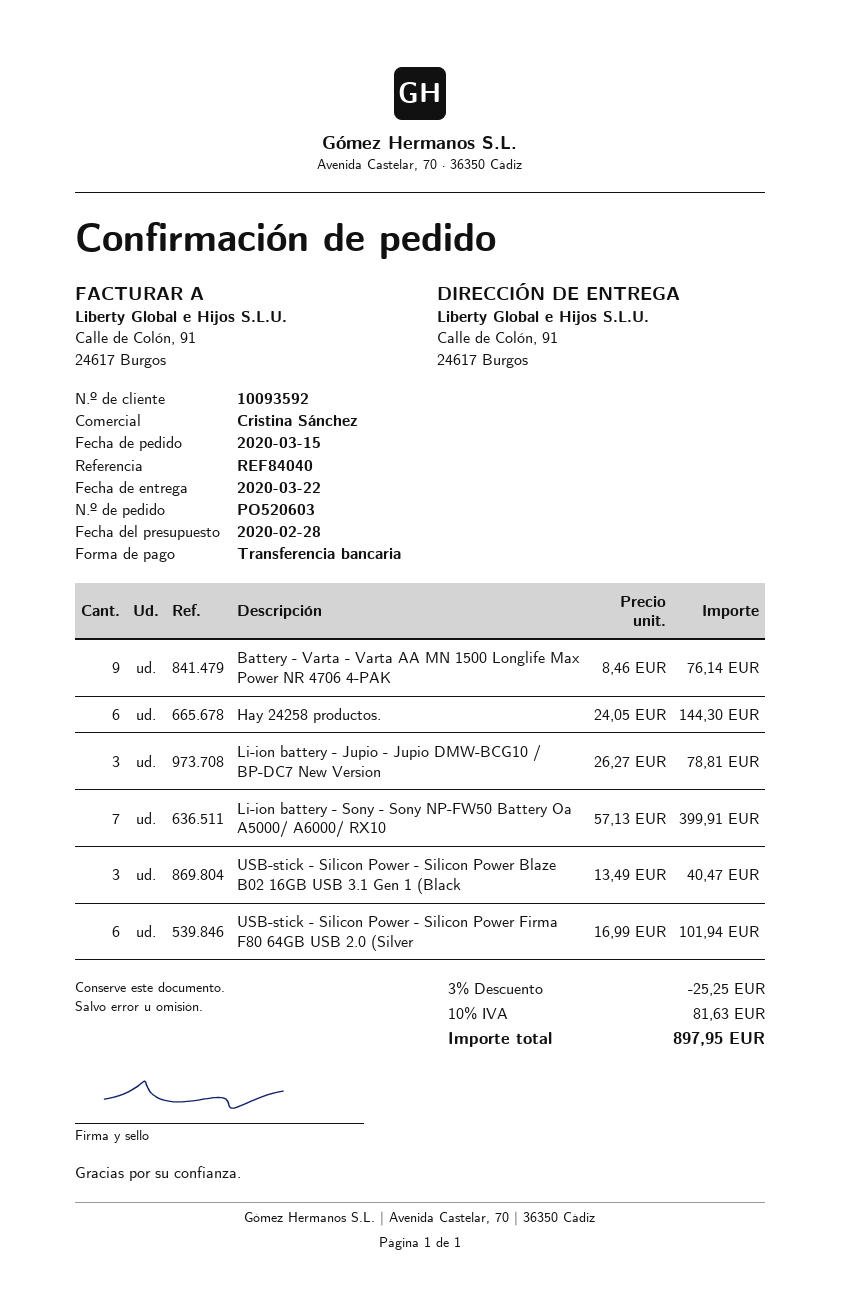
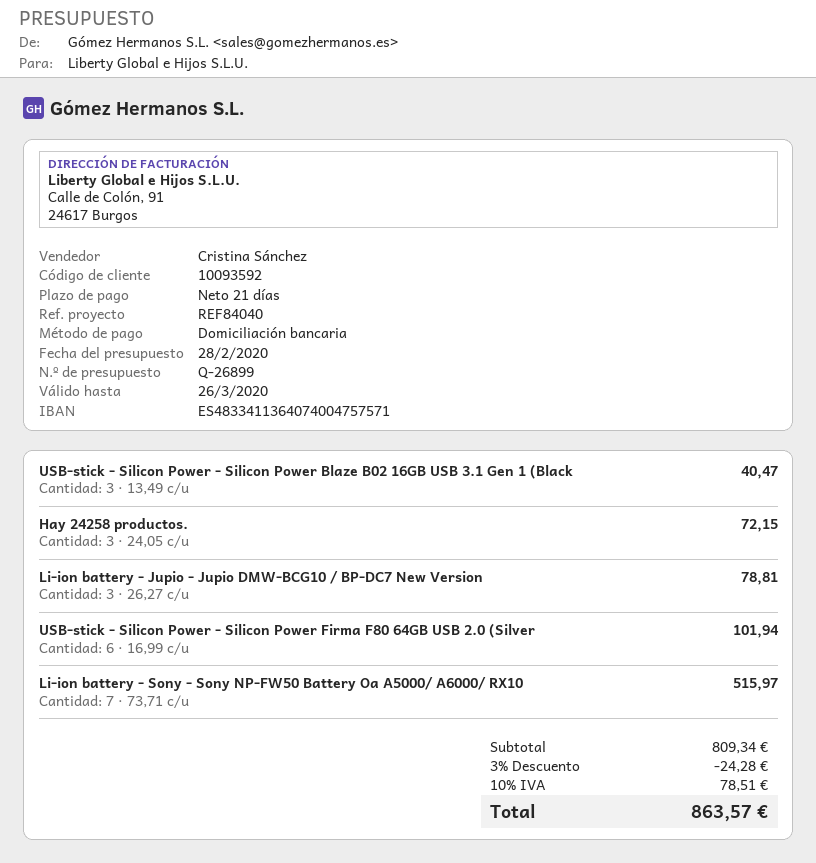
payment method: bank transfer -> direct debit
Battery - Varta - Varta AA MN 1500 Longlife Max Power NR 4706 4-PAK: 9 x 8.46 = 76.14 -> none
Hay 24258 productos.: 6 x 24.05 = 144.30 -> 3 x 24.05 = 72.15
Li-ion battery - Sony - Sony NP-FW50 Battery Oa A5000/ A6000/ RX10: 7 x 57.13 = 399.91 -> 7 x 73.71 = 515.97
discount: 3% = 25.25 -> 3% = 24.28
tax: 10% = 81.63 -> 10% = 78.51
total: 897.95 -> 863.57

